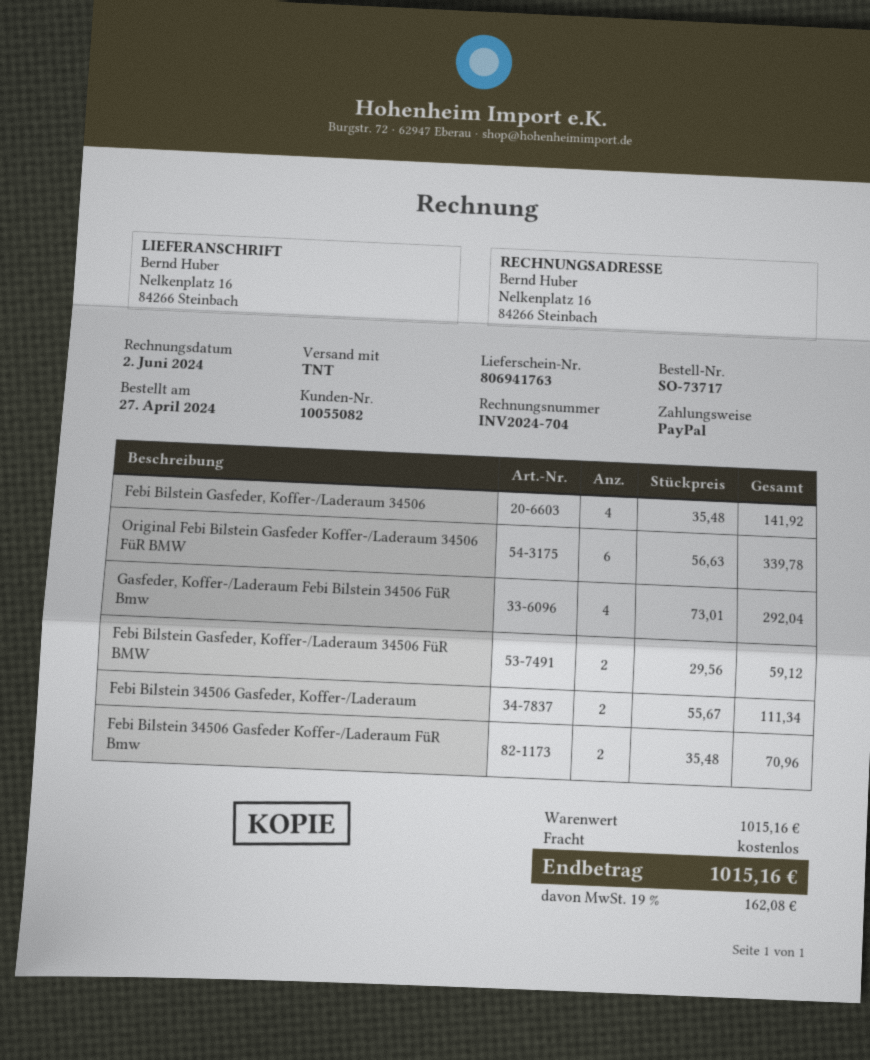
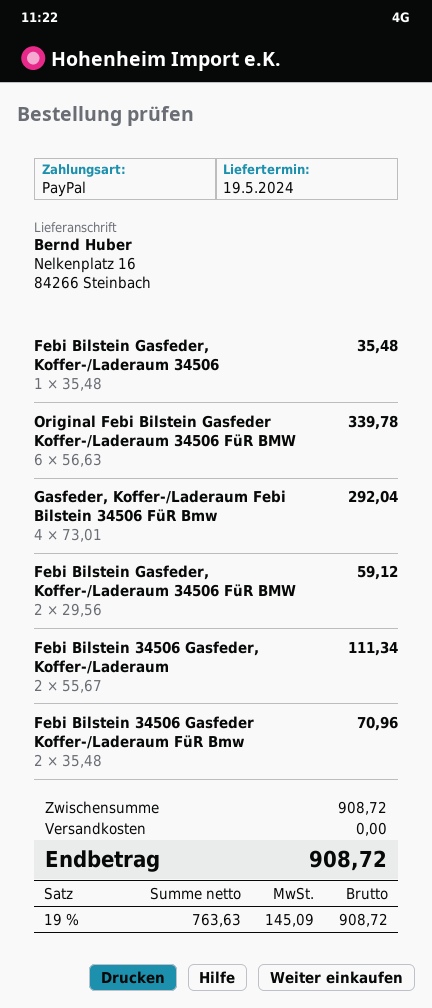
Febi Bilstein Gasfeder, Koffer-/Laderaum 34506: 4 x 35.48 = 141.92 -> 1 x 35.48 = 35.48
subtotal: 1015.16 -> 908.72
tax: 19% = 162.08 -> 19% = 145.09
total: 1015.16 -> 908.72

